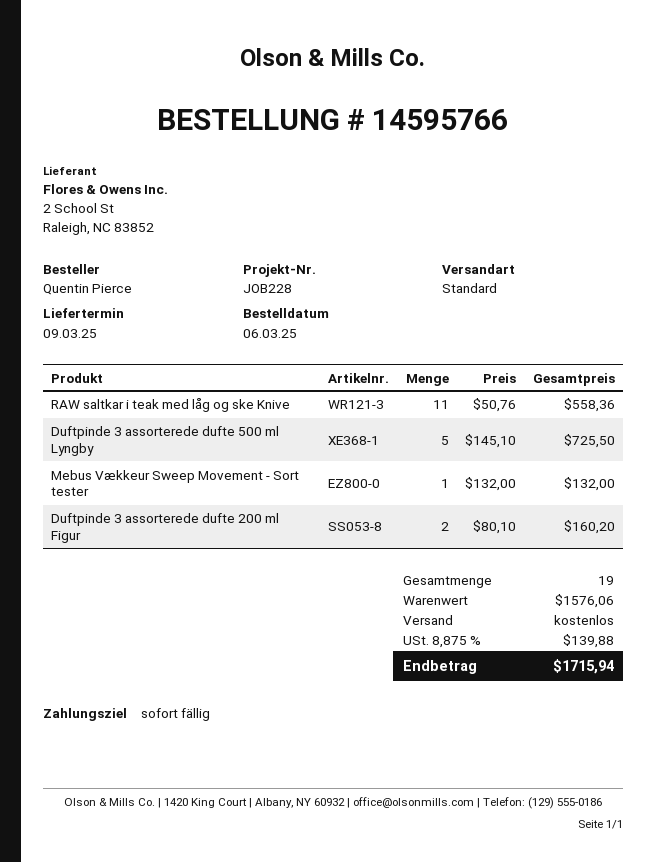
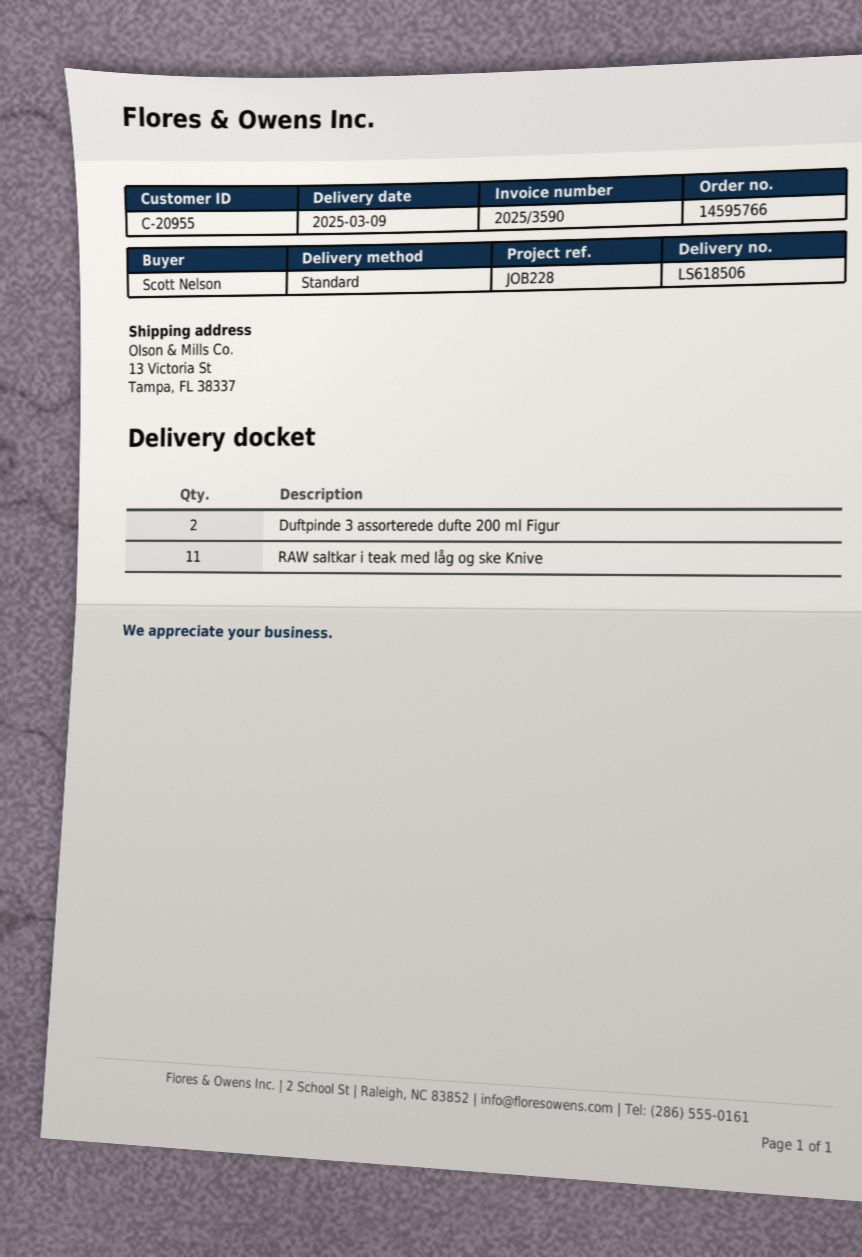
ordered by: Quentin Pierce -> Scott Nelson
Duftpinde 3 assorterede dufte 500 ml Lyngby: 5 -> none
Mebus Vækkeur Sweep Movement - Sort tester: 1 -> none

